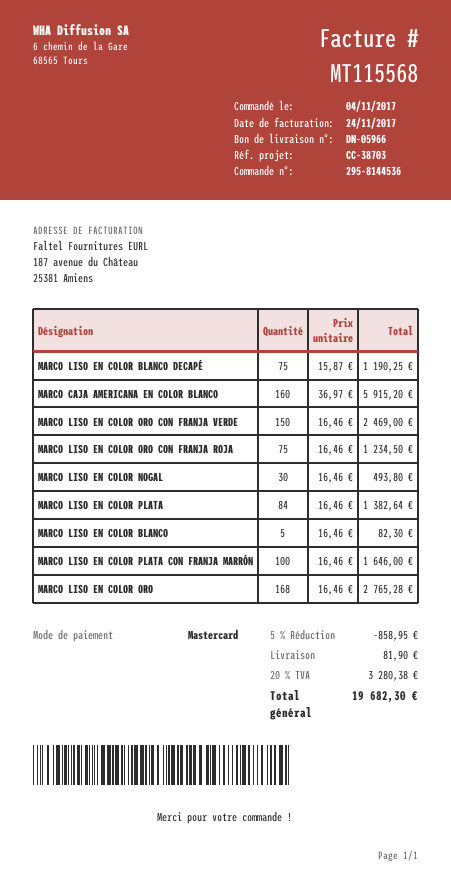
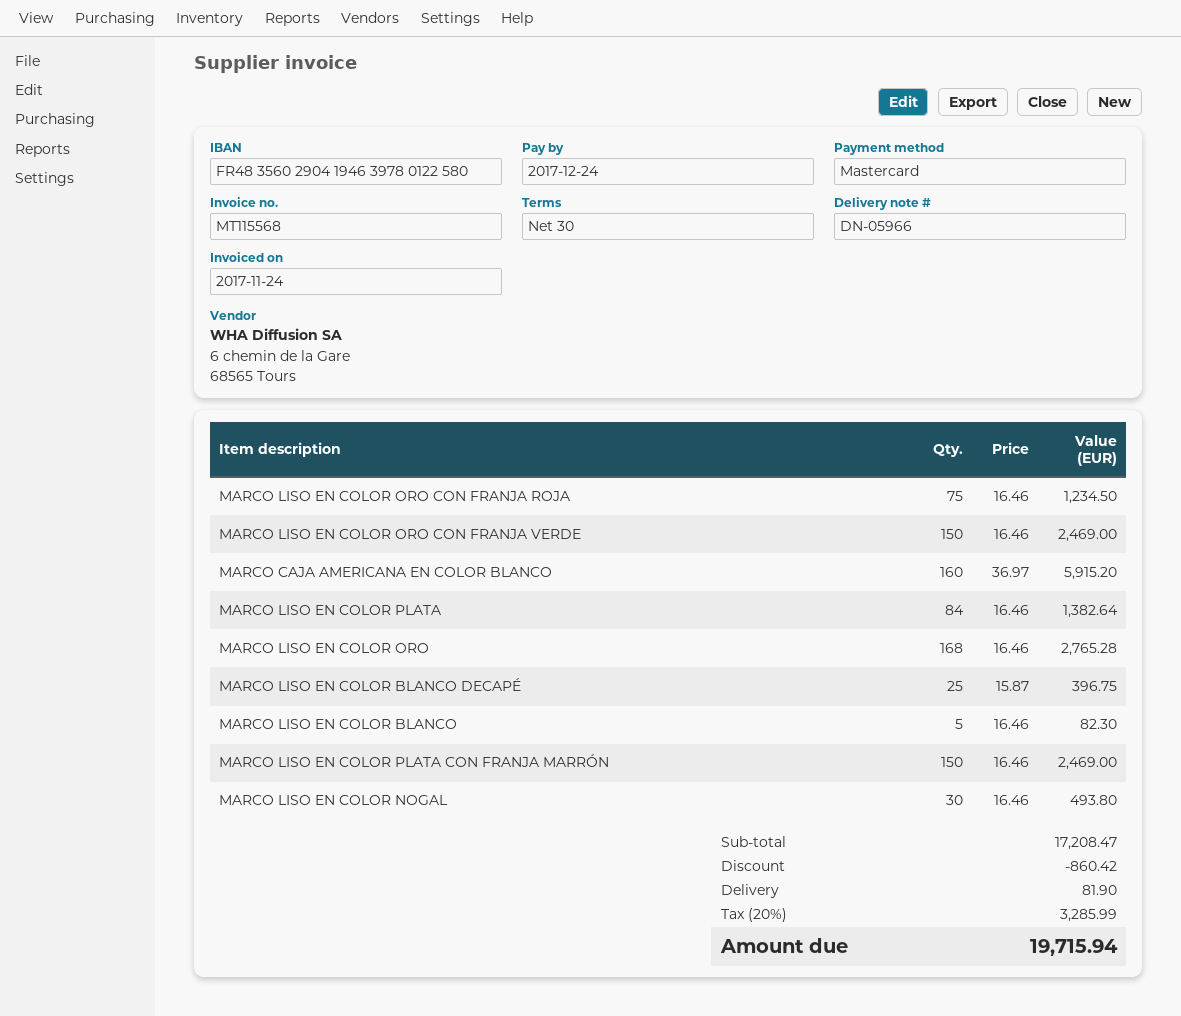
MARCO LISO EN COLOR BLANCO DECAPÉ: 75 x 15.87 = 1190.25 -> 25 x 15.87 = 396.75
MARCO LISO EN COLOR PLATA CON FRANJA MARRÓN: 100 x 16.46 = 1646.00 -> 150 x 16.46 = 2469.00
discount: 858.95 -> 860.42
tax: 20% = 3280.38 -> 20% = 3285.99
total: 19682.30 -> 19715.94

